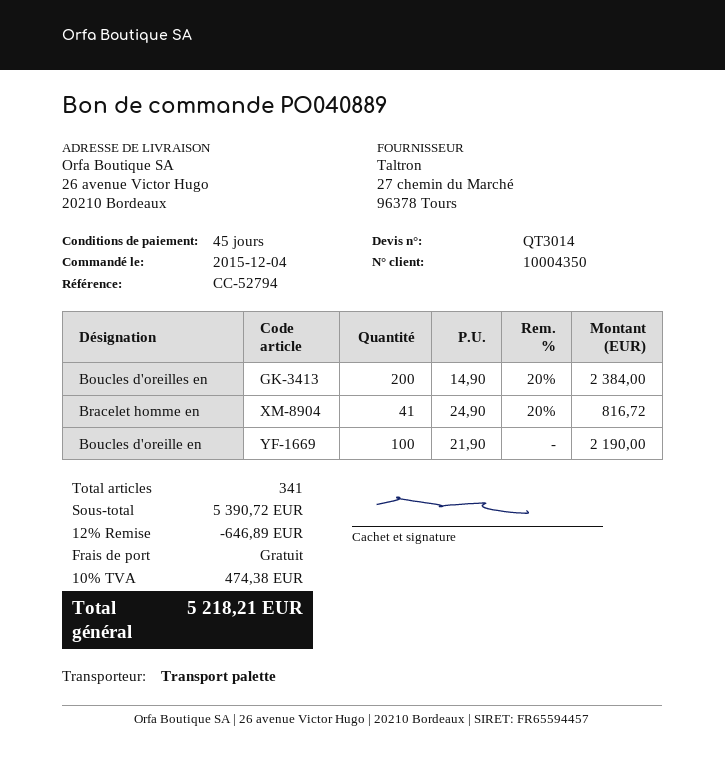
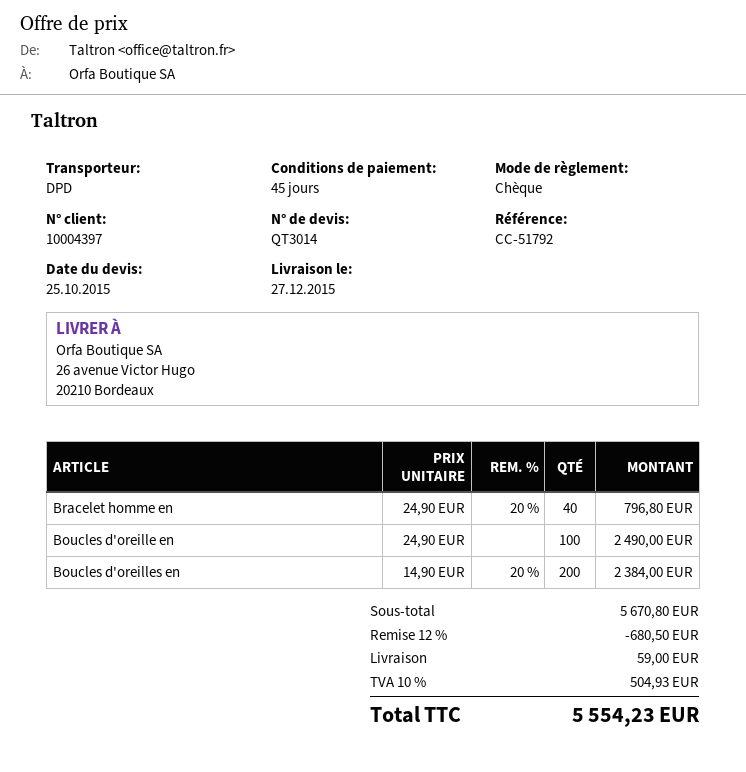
customer number: 10004350 -> 10004397
reference: CC-52794 -> CC-51792
shipping method: pallet freight -> DPD
Bracelet homme en: 41 x 24.90 - 20% = 816.72 -> 40 x 24.90 - 20% = 796.80
Boucles d'oreille en: 100 x 21.90 = 2190.00 -> 100 x 24.90 = 2490.00
subtotal: 5390.72 -> 5670.80
discount: 12% = 646.89 -> 12% = 680.50
shipping: 0.00 -> 59.00
tax: 10% = 474.38 -> 10% = 504.93
total: 5218.21 -> 5554.23

